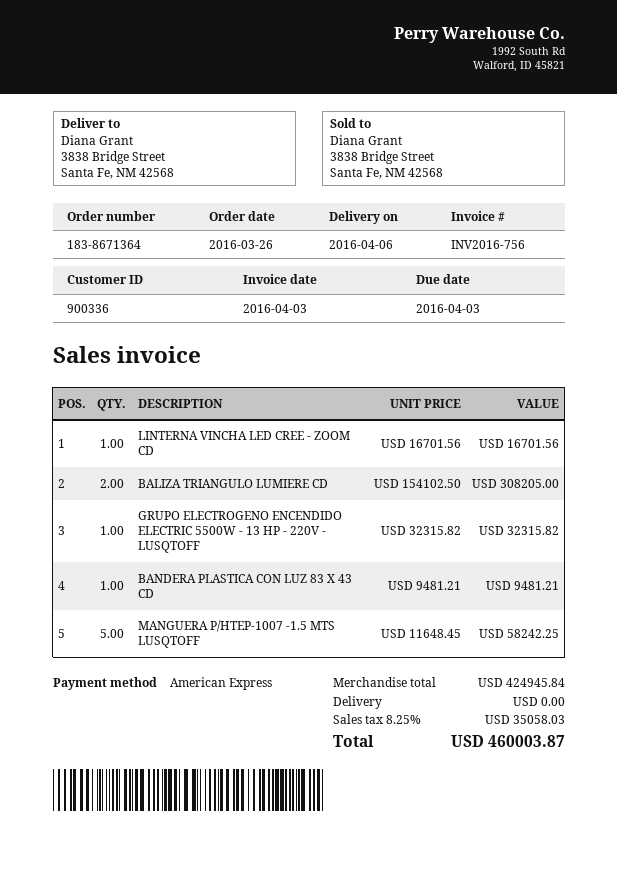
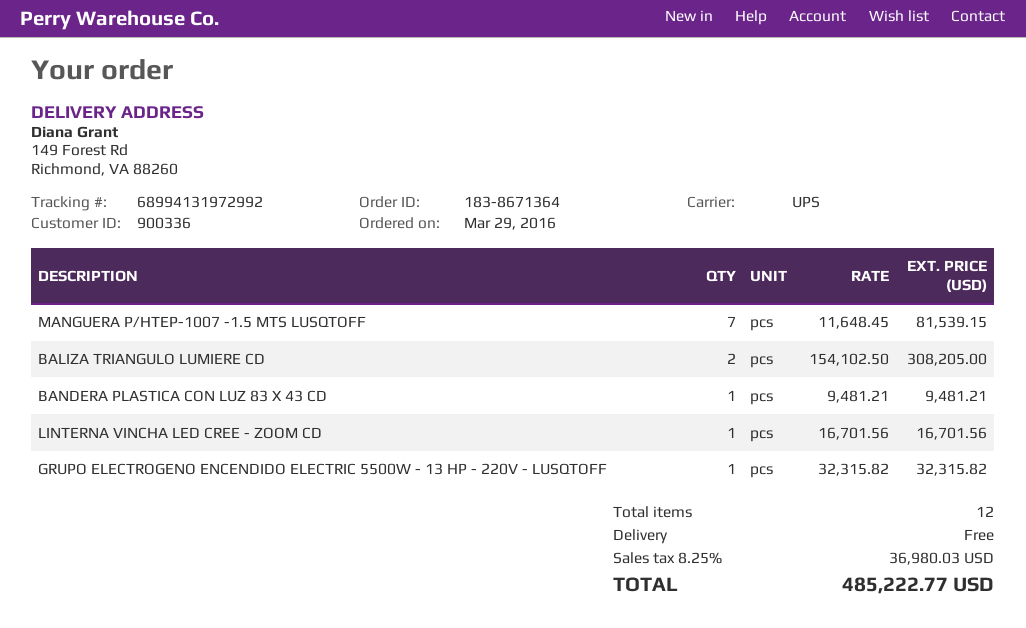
order date: 2016-03-26 -> 2016-03-29
ship to: 3838 Bridge Street, Santa Fe, NM 42568 -> 149 Forest Rd, Richmond, VA 88260
MANGUERA P/HTEP-1007 -1.5 MTS LUSQTOFF: 5 x 11648.45 = 58242.25 -> 7 x 11648.45 = 81539.15
tax: 8.25% = 35058.03 -> 8.25% = 36980.03
total: 460003.87 -> 485222.77

